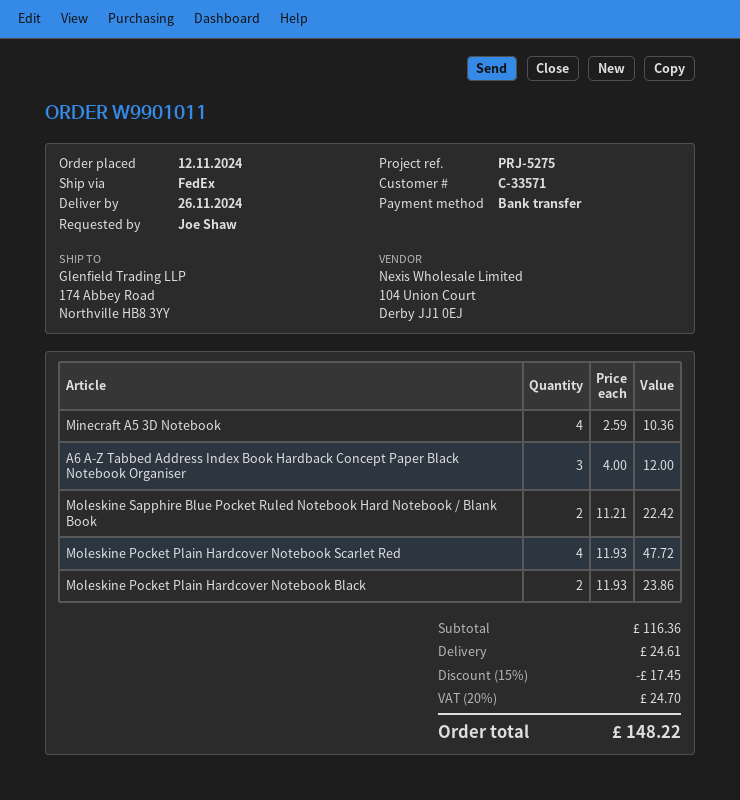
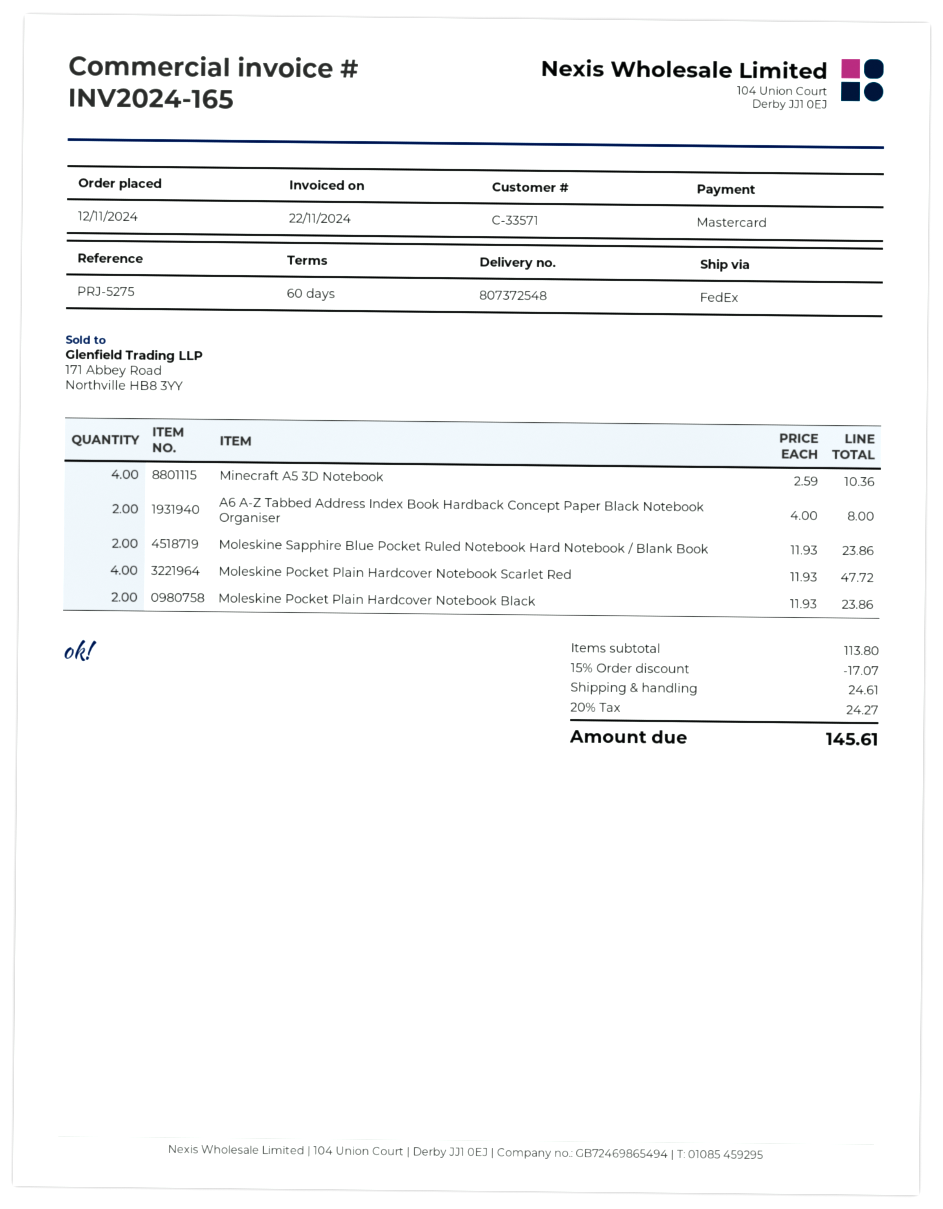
payment method: bank transfer -> Mastercard
A6 A-Z Tabbed Address Index Book Hardback Concept Paper Black Notebook Organiser: 3 x 4.00 = 12.00 -> 2 x 4.00 = 8.00
Moleskine Sapphire Blue Pocket Ruled Notebook Hard Notebook / Blank Book: 2 x 11.21 = 22.42 -> 2 x 11.93 = 23.86
subtotal: 116.36 -> 113.80
discount: 15% = 17.45 -> 15% = 17.07
tax: 20% = 24.70 -> 20% = 24.27
total: 148.22 -> 145.61

